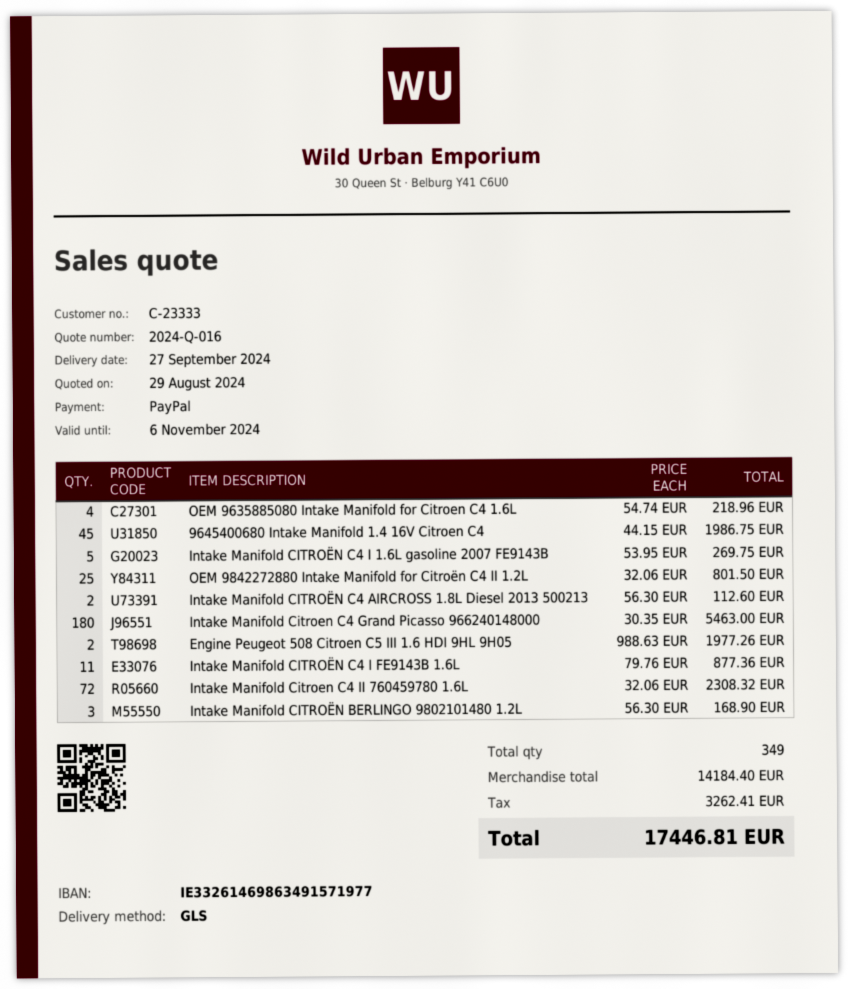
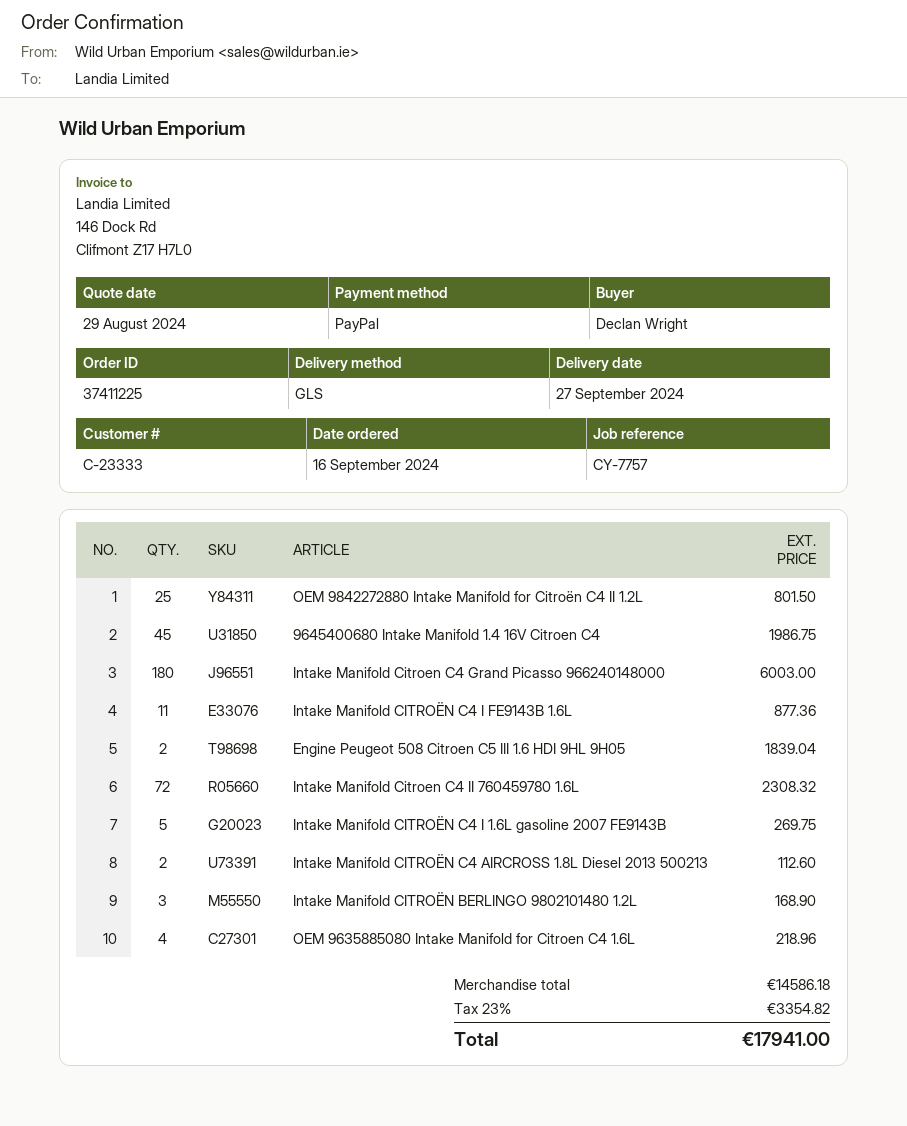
Intake Manifold Citroen C4 Grand Picasso 966240148000: 180 for 5463.00 -> 180 for 6003.00
Engine Peugeot 508 Citroen C5 III 1.6 HDI 9HL 9H05: 2 for 1977.26 -> 2 for 1839.04
subtotal: 14184.40 -> 14586.18
tax: 3262.41 -> 3354.82
total: 17446.81 -> 17941.00

